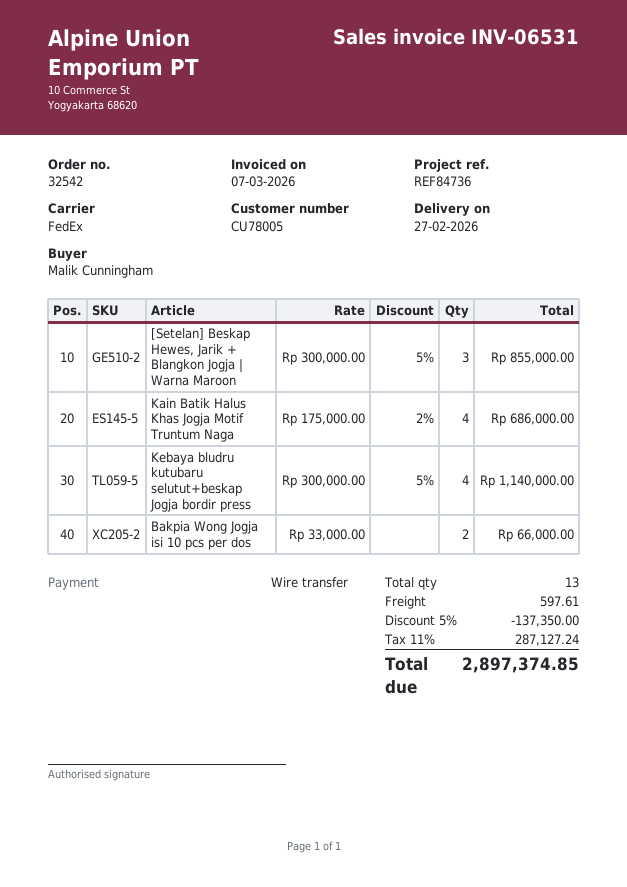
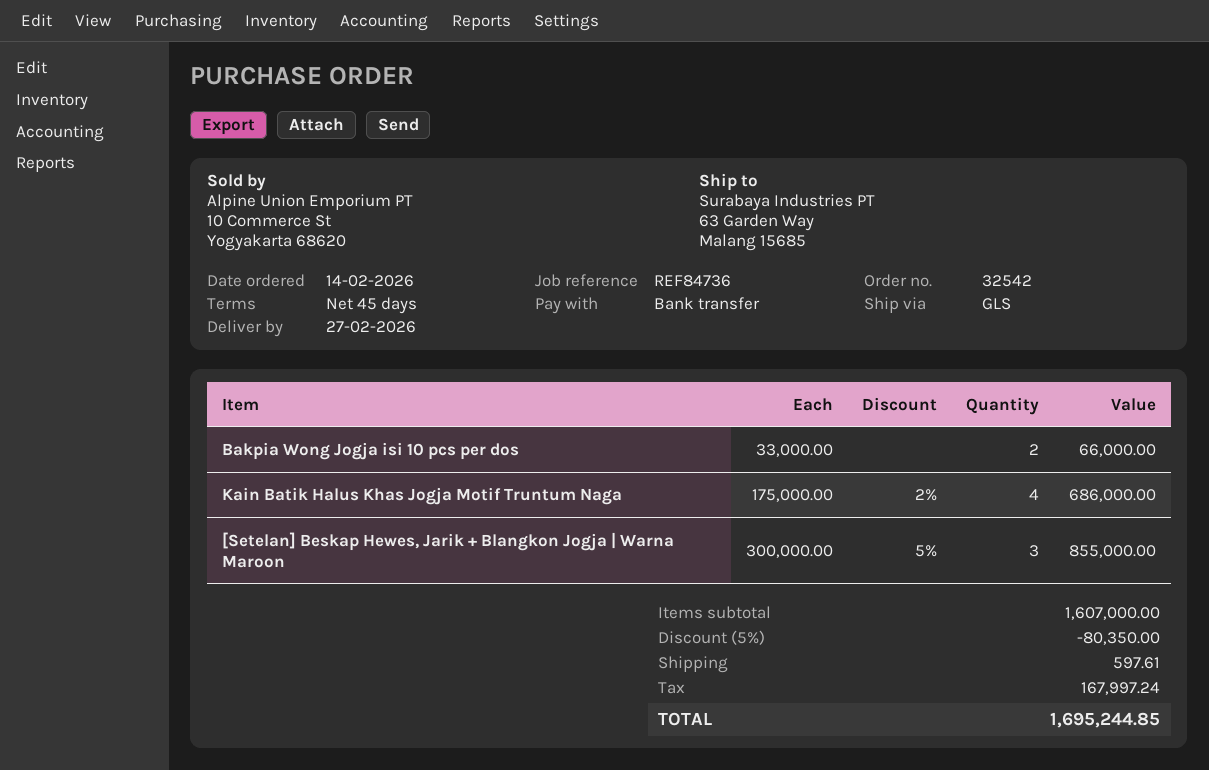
shipping method: FedEx -> GLS
Kebaya bludru kutubaru selutut+beskap Jogja bordir press: 4 x 300000.00 - 5% = 1140000.00 -> none
discount: 5% = 137350.00 -> 5% = 80350.00
tax: 287127.24 -> 167997.24
total: 2897374.85 -> 1695244.85

